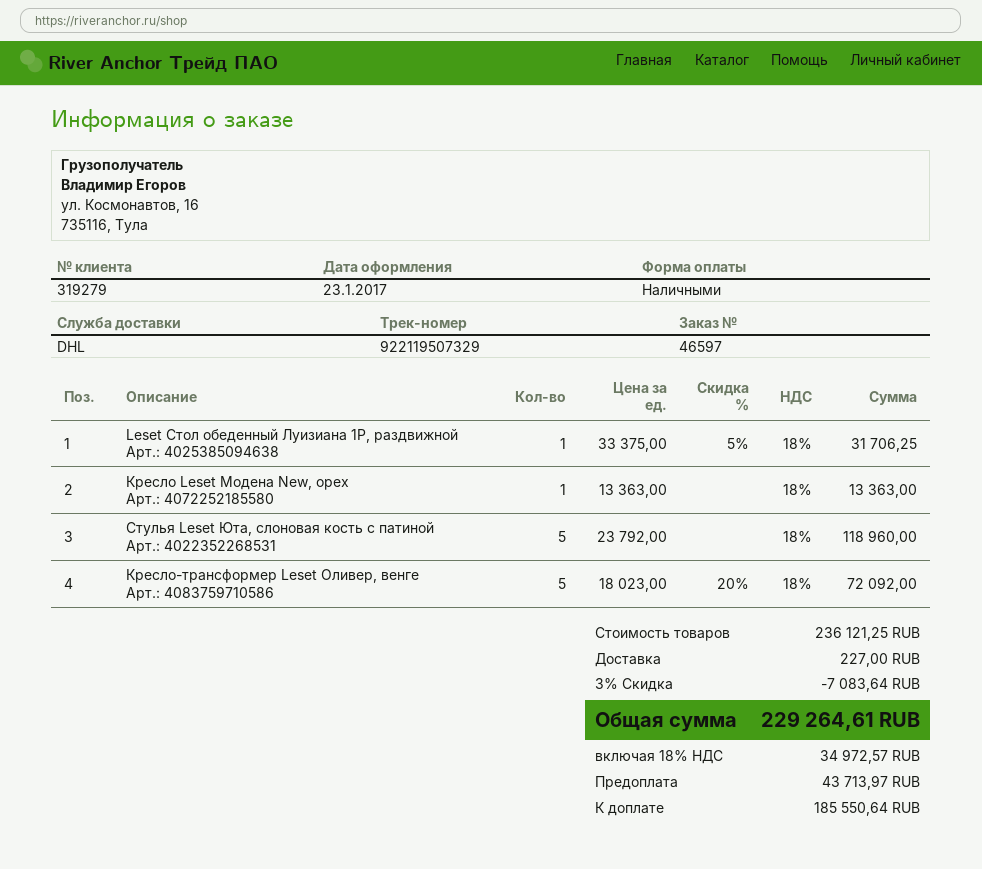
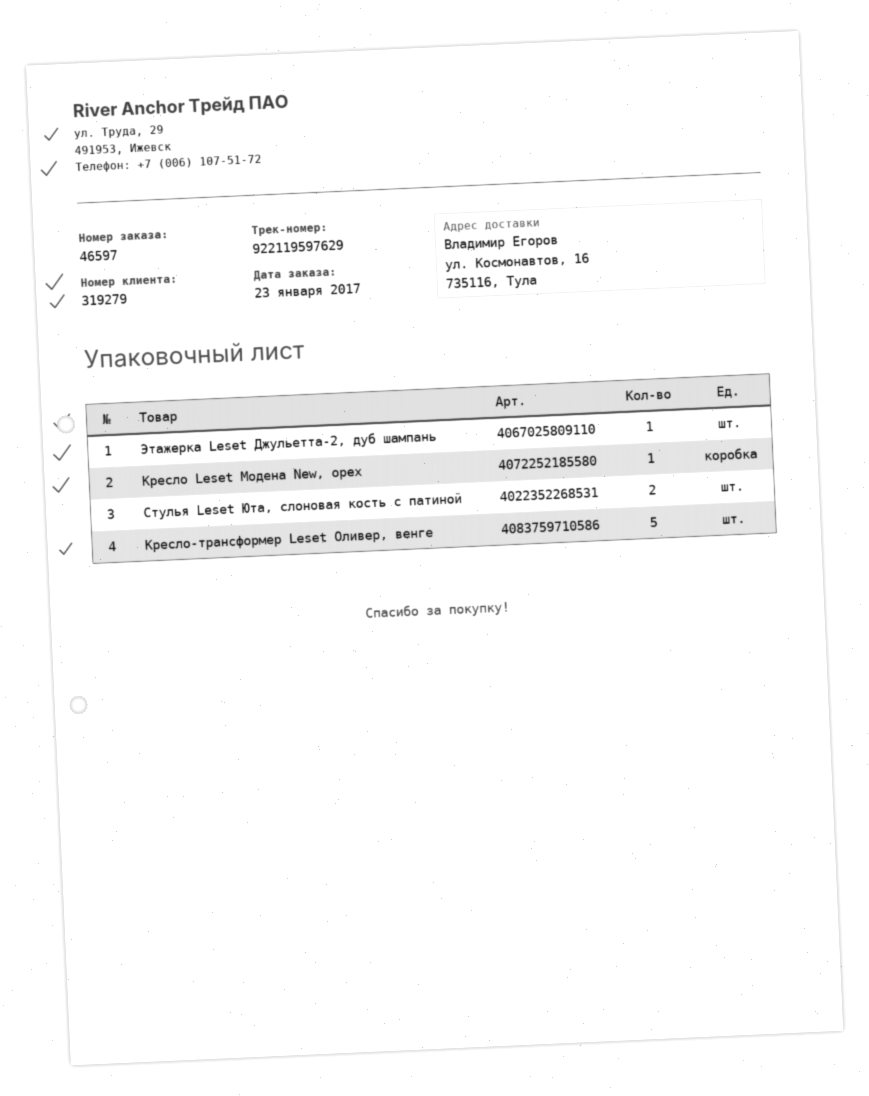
tracking number: 922119507329 -> 922119597629
Leset Стол обеденный Луизиана 1Р, раздвижной: 1 -> none
Стулья Leset Юта, слоновая кость с патиной: 5 -> 2
Этажерка Leset Джульетта-2, дуб шампань: none -> 1

